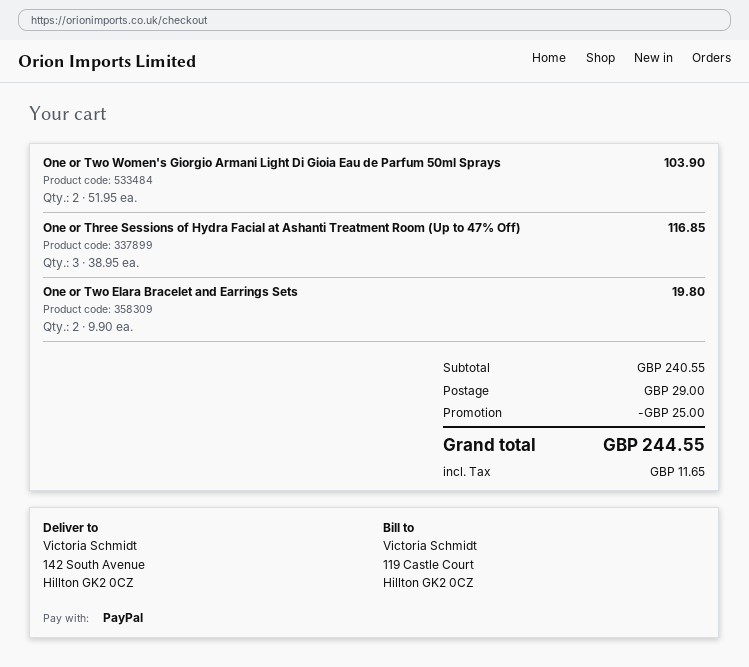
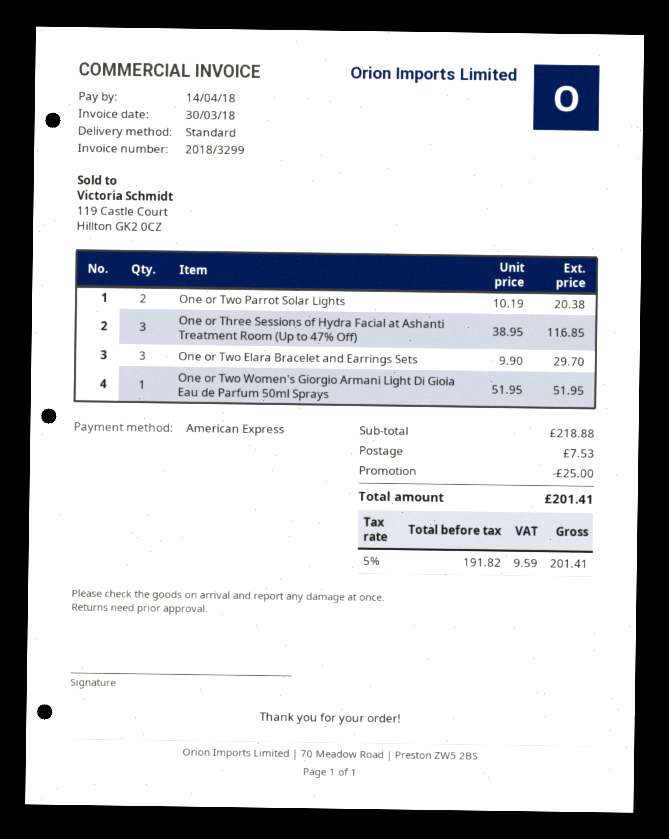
payment method: PayPal -> American Express
One or Two Women's Giorgio Armani Light Di Gioia Eau de Parfum 50ml Sprays: 2 x 51.95 = 103.90 -> 1 x 51.95 = 51.95
One or Two Elara Bracelet and Earrings Sets: 2 x 9.90 = 19.80 -> 3 x 9.90 = 29.70
One or Two Parrot Solar Lights: none -> 2 x 10.19 = 20.38
subtotal: 240.55 -> 218.88
shipping: 29.00 -> 7.53
tax: 11.65 -> 9.59
total: 244.55 -> 201.41

